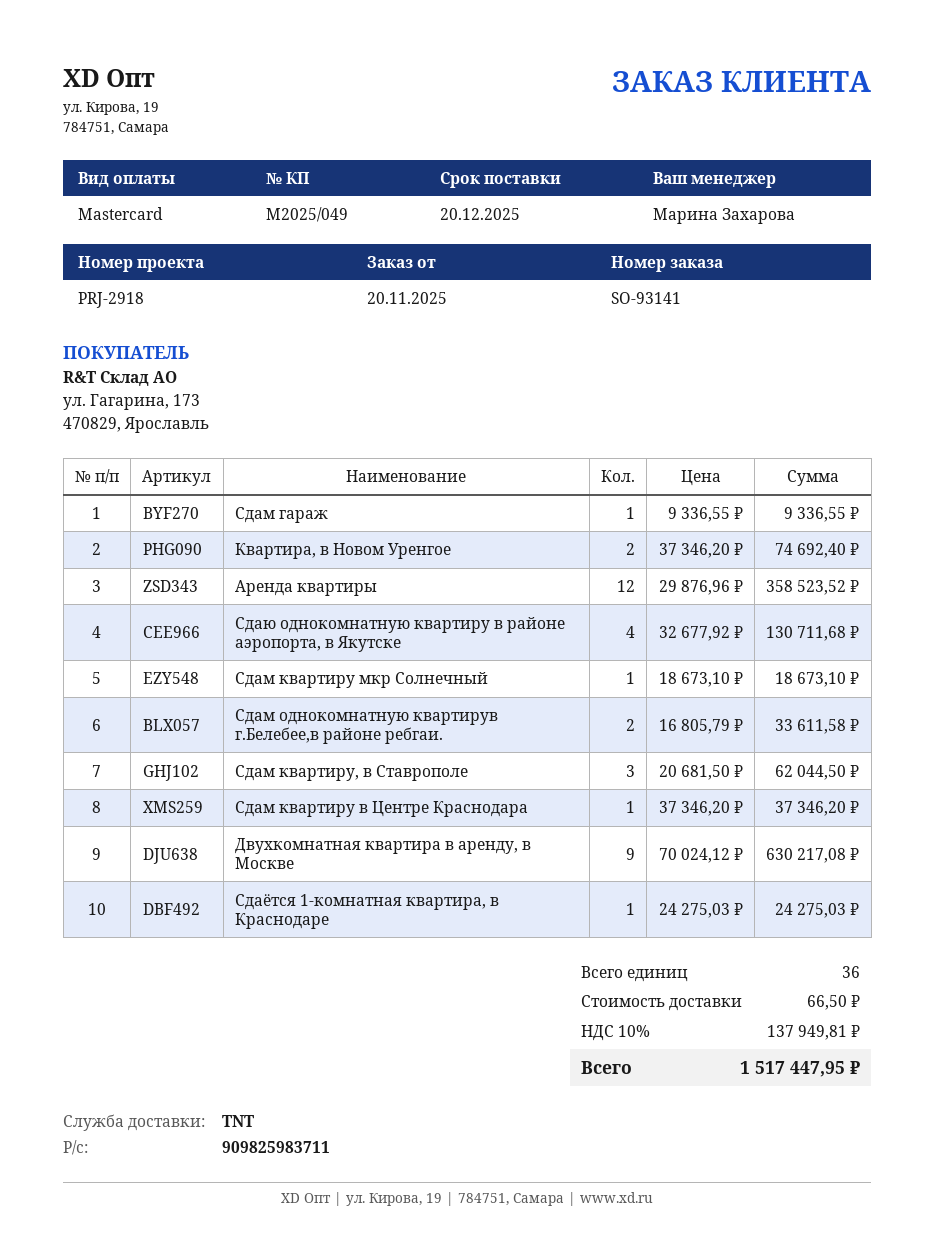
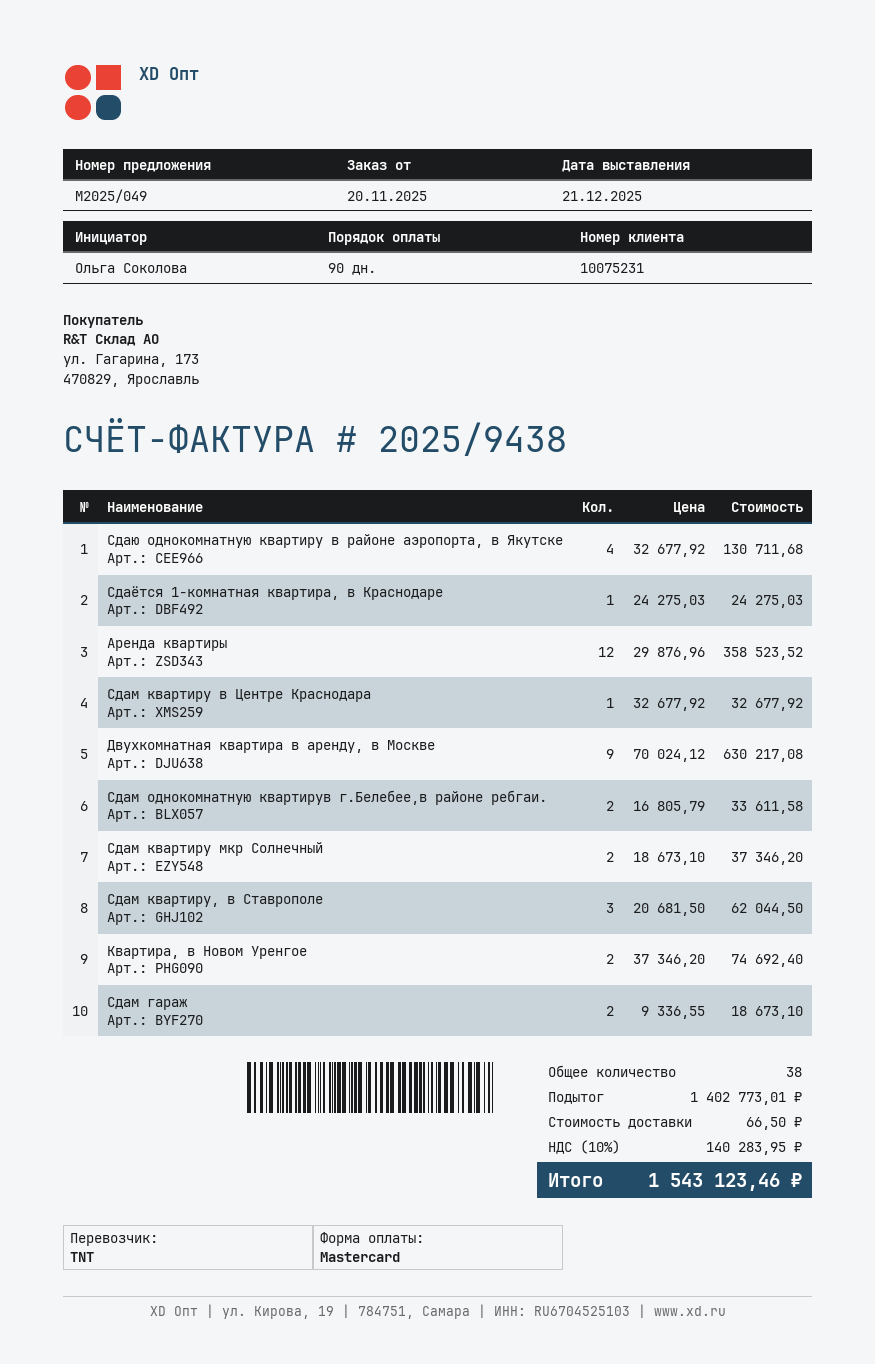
Сдам гараж: 1 x 9336.55 = 9336.55 -> 2 x 9336.55 = 18673.10
Сдам квартиру мкр Солнечный: 1 x 18673.10 = 18673.10 -> 2 x 18673.10 = 37346.20
Сдам квартиру в Центре Краснодара: 1 x 37346.20 = 37346.20 -> 1 x 32677.92 = 32677.92
total quantity: 36 -> 38
tax: 10% = 137949.81 -> 10% = 140283.95
total: 1517447.95 -> 1543123.46

